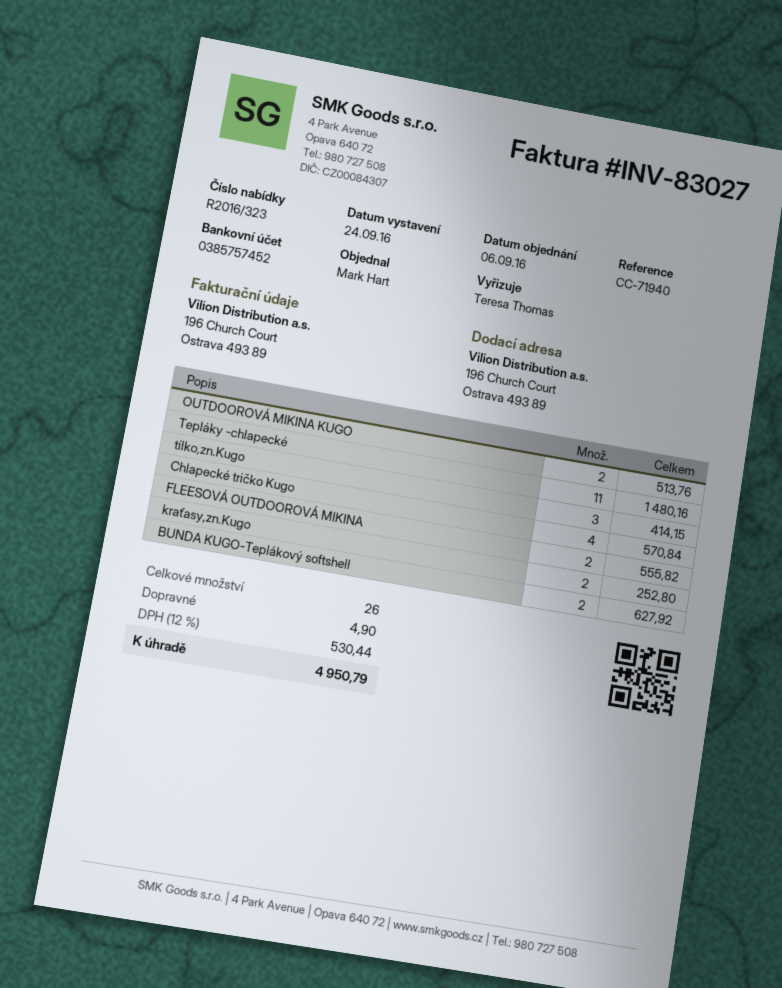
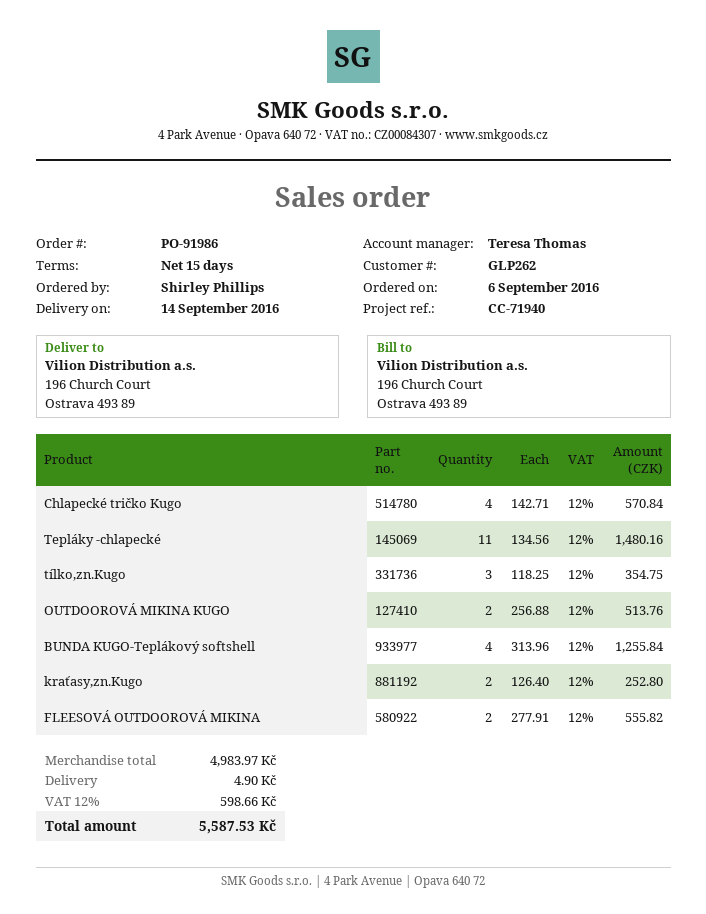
ordered by: Mark Hart -> Shirley Phillips
tílko,zn.Kugo: 3 for 414.15 -> 3 for 354.75
BUNDA KUGO-Teplákový softshell: 2 for 627.92 -> 4 for 1255.84
tax: 12% = 530.44 -> 12% = 598.66
total: 4950.79 -> 5587.53

